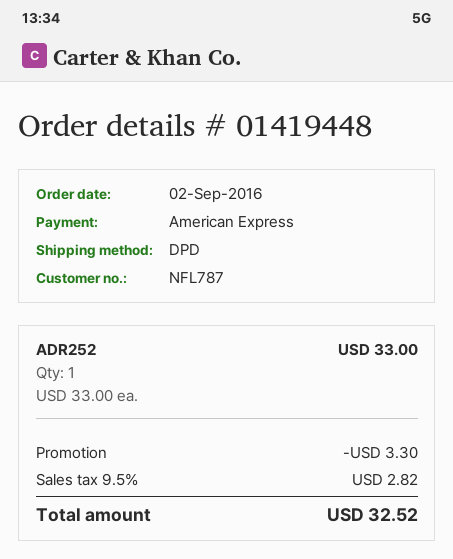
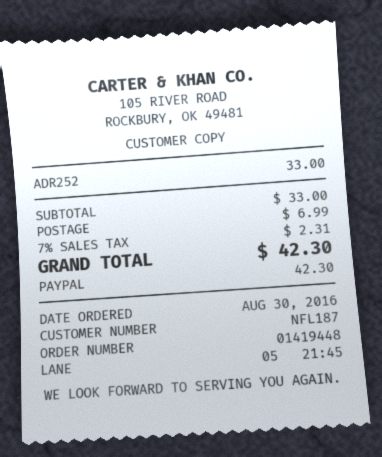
order date: 2016-09-02 -> 2016-08-30
customer number: NFL787 -> NFL187
payment method: American Express -> PayPal
discount: 3.30 -> none
shipping: none -> 6.99
tax: 9.5% = 2.82 -> 7% = 2.31
total: 32.52 -> 42.30

